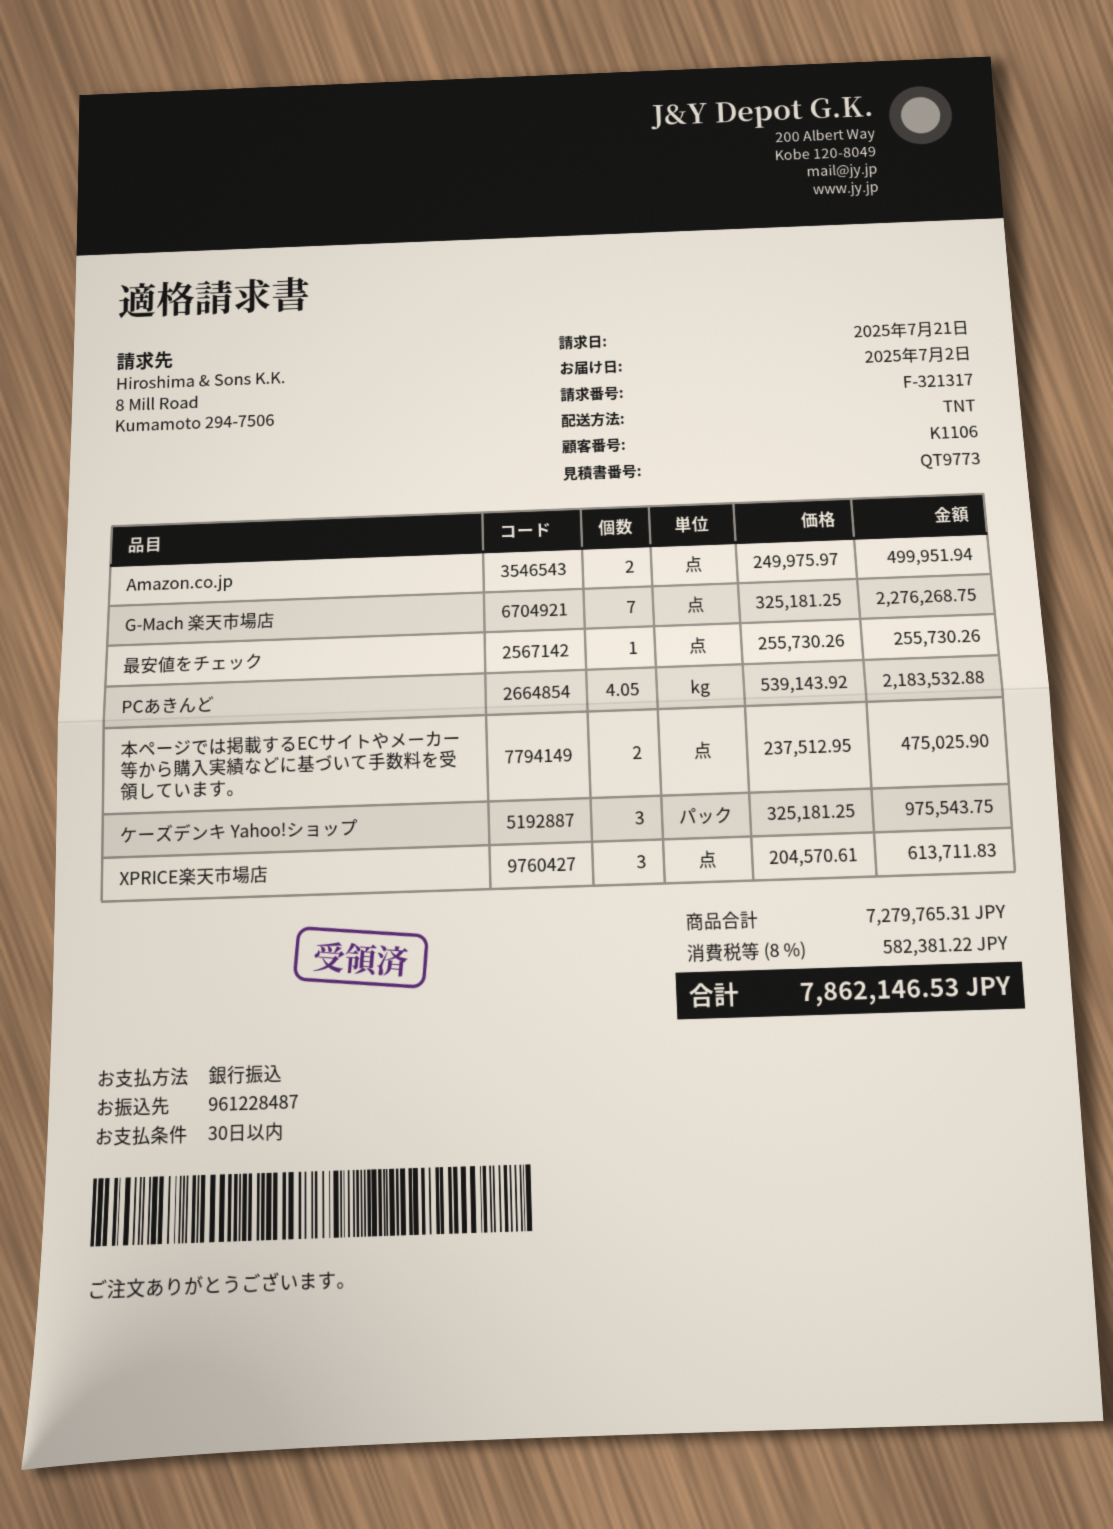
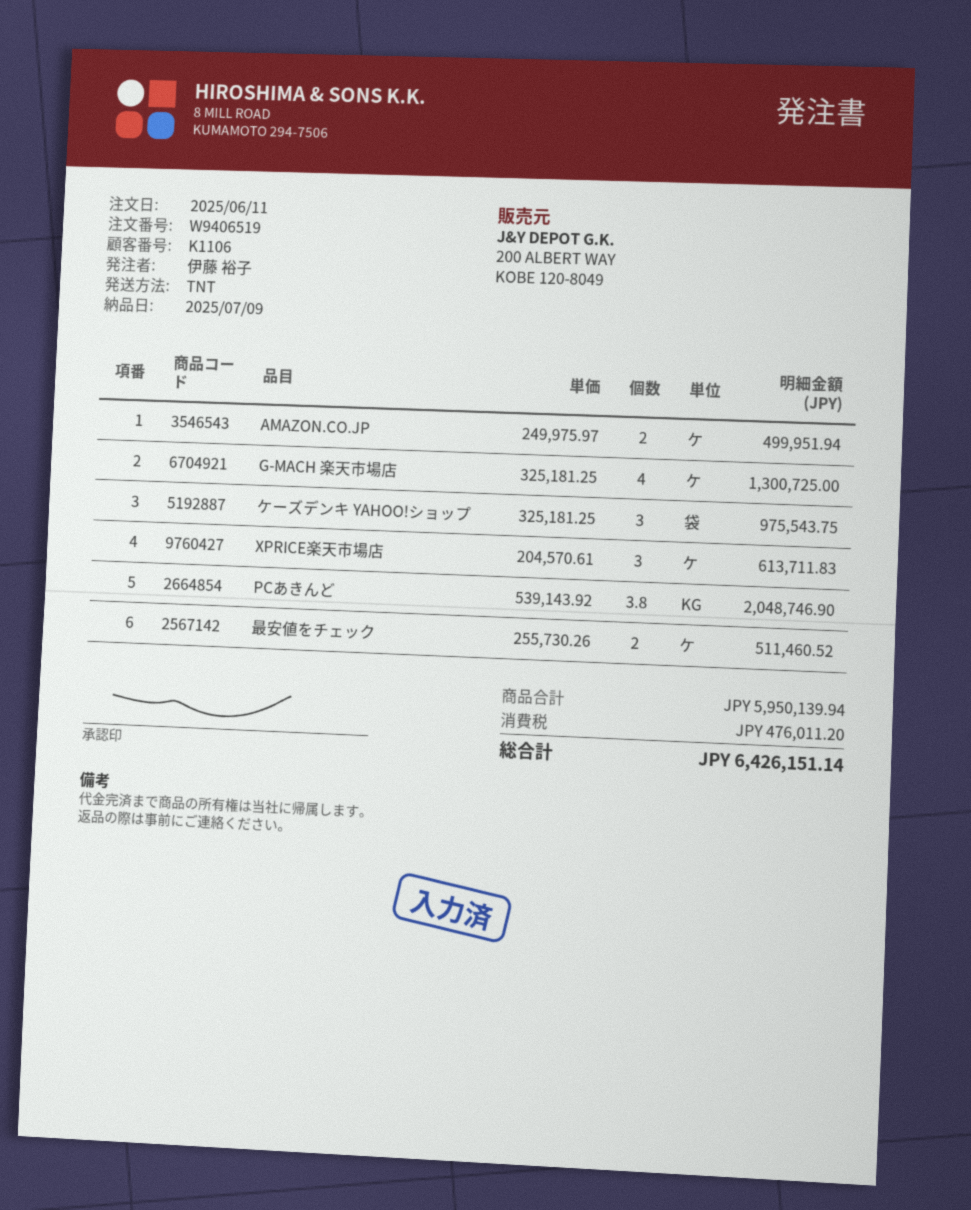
delivery date: 2025-07-02 -> 2025-07-09
G-Mach 楽天市場店: 7 x 325181.25 = 2276268.75 -> 4 x 325181.25 = 1300725.00
最安値をチェック: 1 x 255730.26 = 255730.26 -> 2 x 255730.26 = 511460.52
PCあきんど: 4.05 x 539143.92 = 2183532.88 -> 3.8 x 539143.92 = 2048746.90
本ページでは掲載するECサイトやメーカー等から購入実績などに基づいて手数料を受領しています。: 2 x 237512.95 = 475025.90 -> none
subtotal: 7279765.31 -> 5950139.94
tax: 582381.22 -> 476011.20
total: 7862146.53 -> 6426151.14

